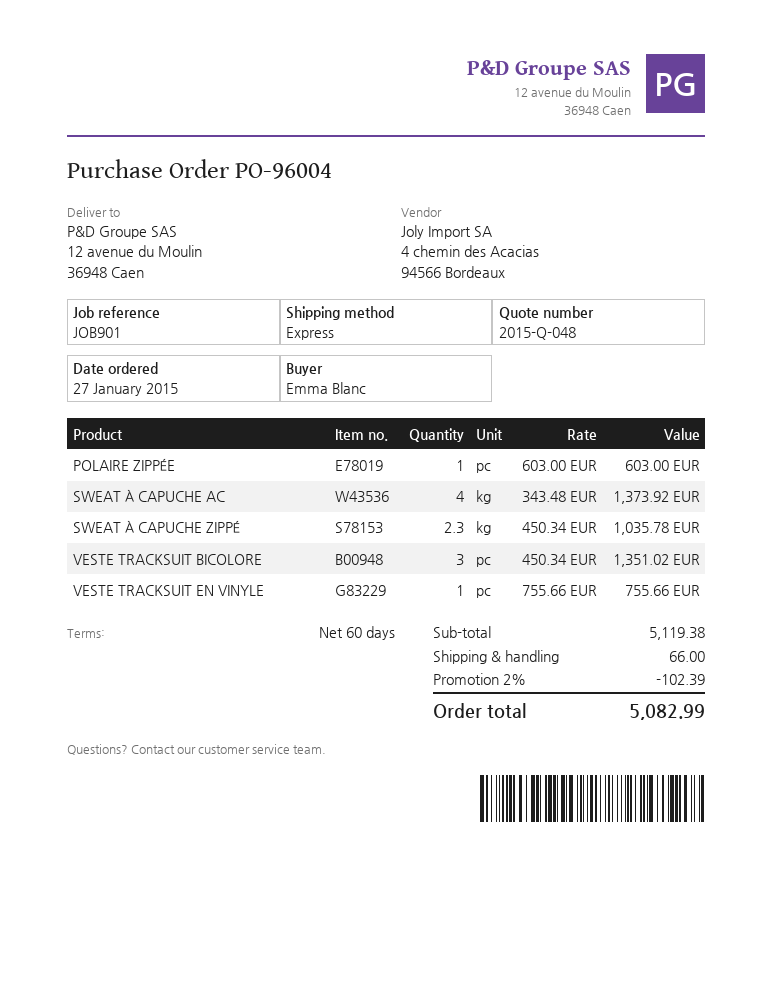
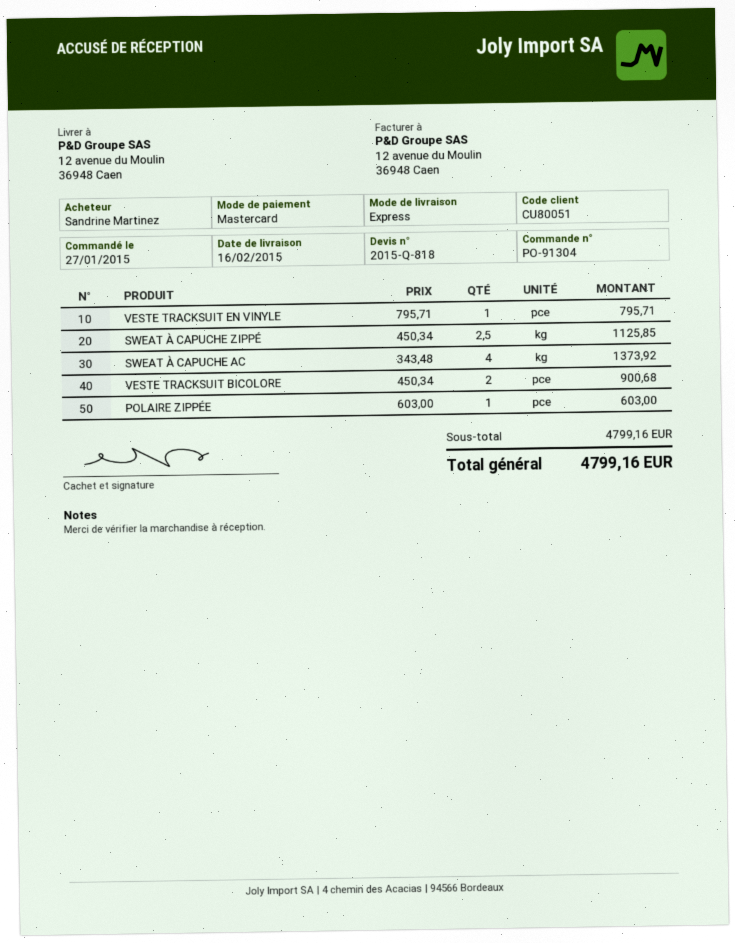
quote number: 2015-Q-048 -> 2015-Q-818
order number: PO-96004 -> PO-91304
ordered by: Emma Blanc -> Sandrine Martinez
SWEAT À CAPUCHE ZIPPÉ: 2.3 x 450.34 = 1035.78 -> 2.5 x 450.34 = 1125.85
VESTE TRACKSUIT BICOLORE: 3 x 450.34 = 1351.02 -> 2 x 450.34 = 900.68
VESTE TRACKSUIT EN VINYLE: 1 x 755.66 = 755.66 -> 1 x 795.71 = 795.71
subtotal: 5119.38 -> 4799.16
discount: 2% = 102.39 -> none
shipping: 66.00 -> none
total: 5082.99 -> 4799.16

